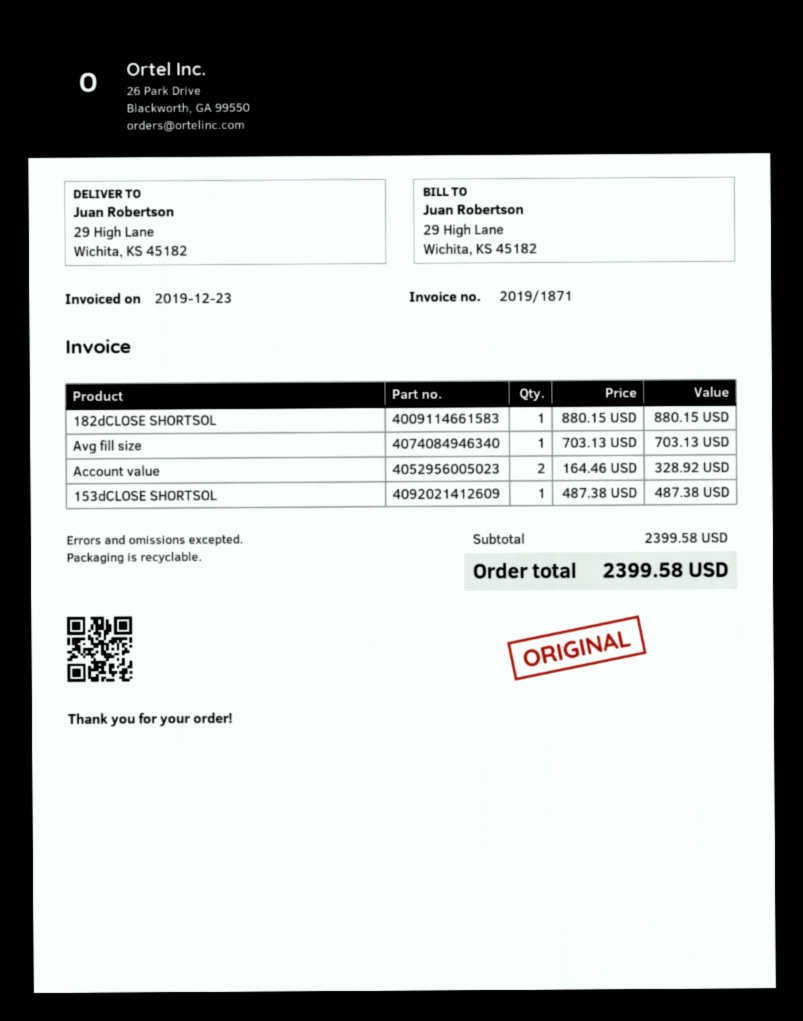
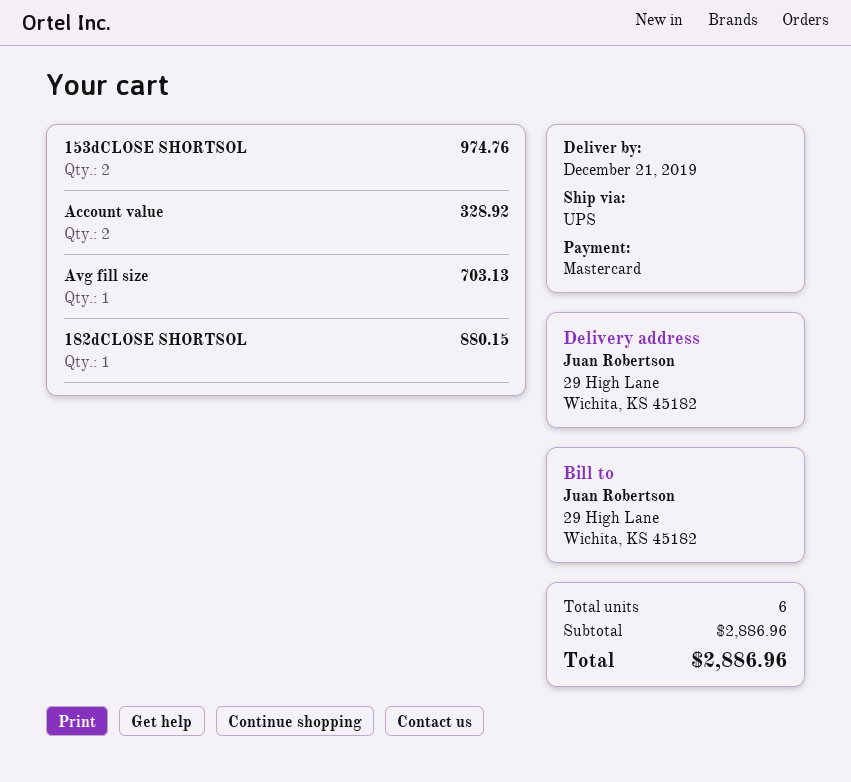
153dCLOSE SHORTSOL: 1 for 487.38 -> 2 for 974.76
subtotal: 2399.58 -> 2886.96
total: 2399.58 -> 2886.96

